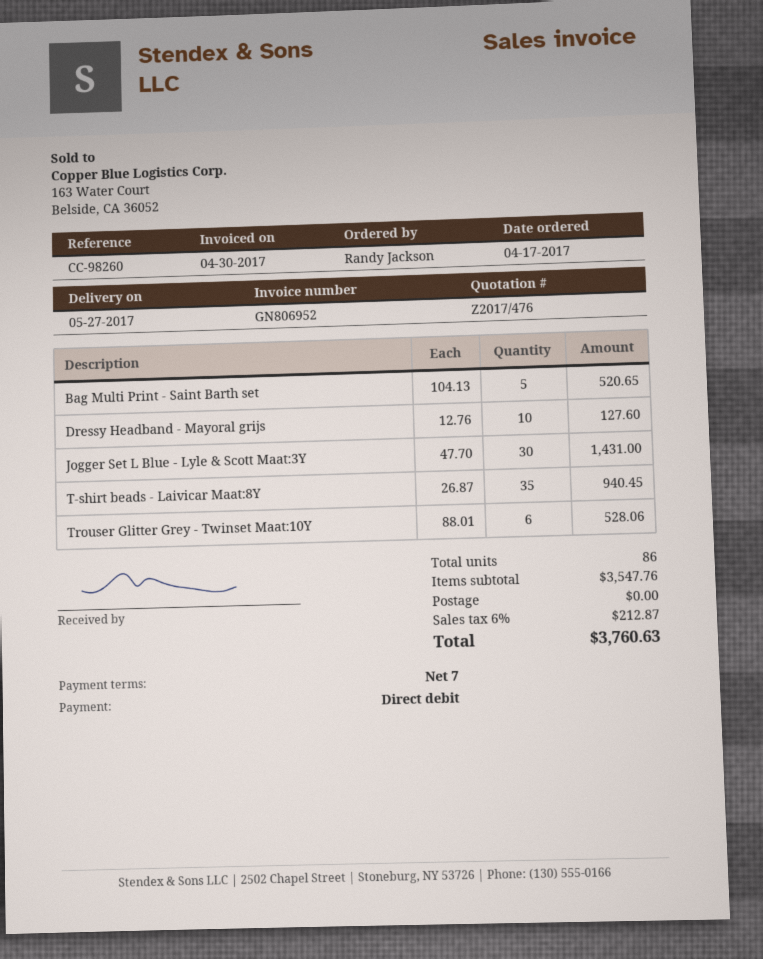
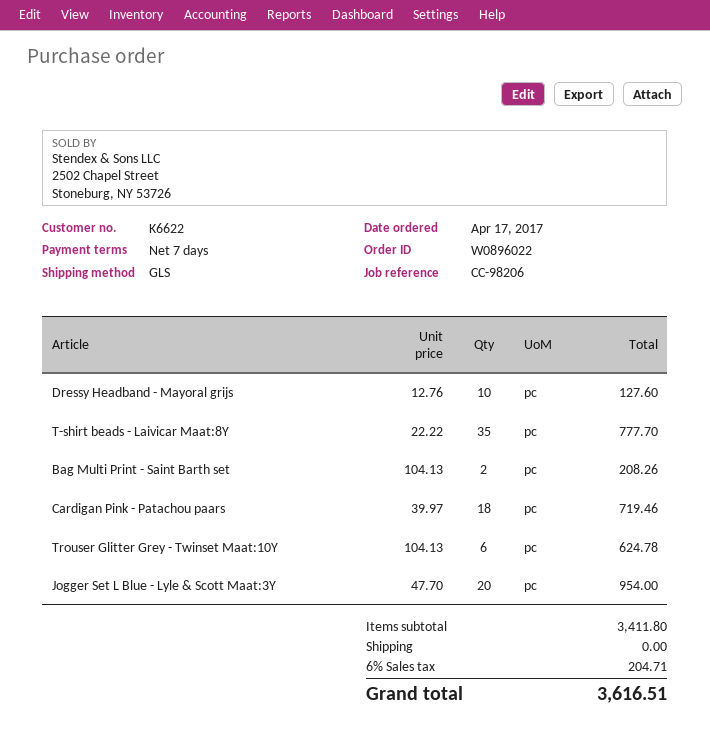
reference: CC-98260 -> CC-98206
Bag Multi Print - Saint Barth set: 5 x 104.13 = 520.65 -> 2 x 104.13 = 208.26
Jogger Set L Blue - Lyle & Scott Maat:3Y: 30 x 47.70 = 1431.00 -> 20 x 47.70 = 954.00
T-shirt beads - Laivicar Maat:8Y: 35 x 26.87 = 940.45 -> 35 x 22.22 = 777.70
Trouser Glitter Grey - Twinset Maat:10Y: 6 x 88.01 = 528.06 -> 6 x 104.13 = 624.78
Cardigan Pink - Patachou paars: none -> 18 x 39.97 = 719.46
subtotal: 3547.76 -> 3411.80
tax: 6% = 212.87 -> 6% = 204.71
total: 3760.63 -> 3616.51

